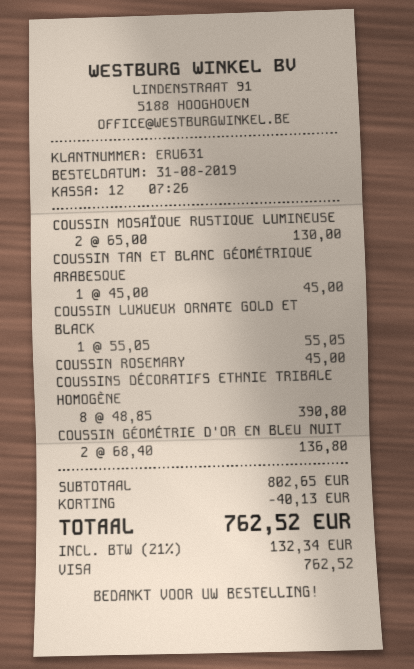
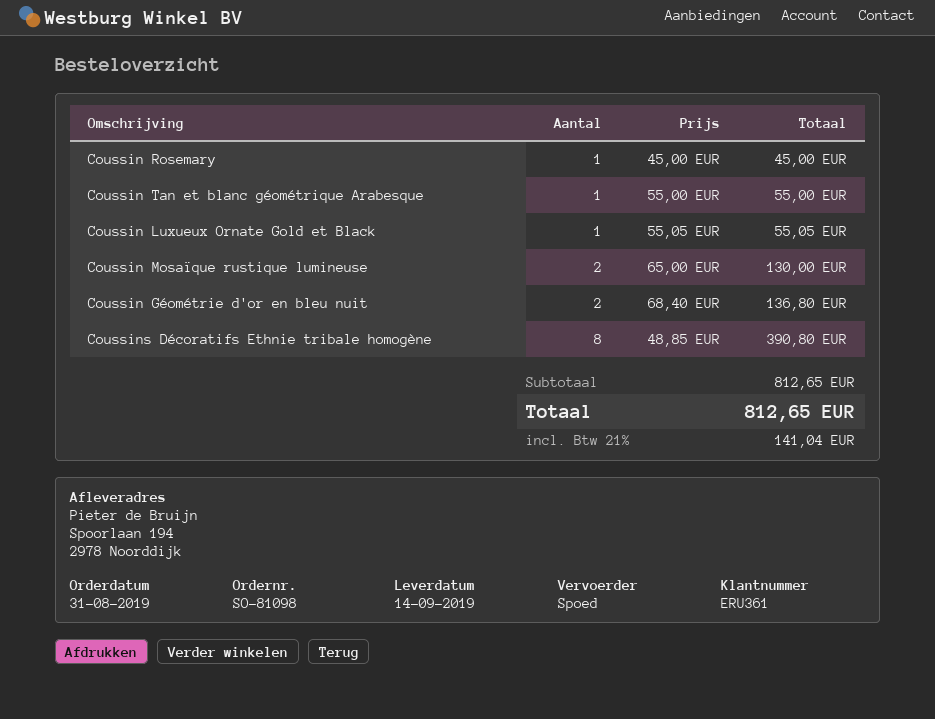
customer number: ERU631 -> ERU361
COUSSIN TAN ET BLANC GÉOMÉTRIQUE ARABESQUE: 1 x 45.00 = 45.00 -> 1 x 55.00 = 55.00
subtotal: 802.65 -> 812.65
discount: 40.13 -> none
tax: 21% = 132.34 -> 21% = 141.04
total: 762.52 -> 812.65

